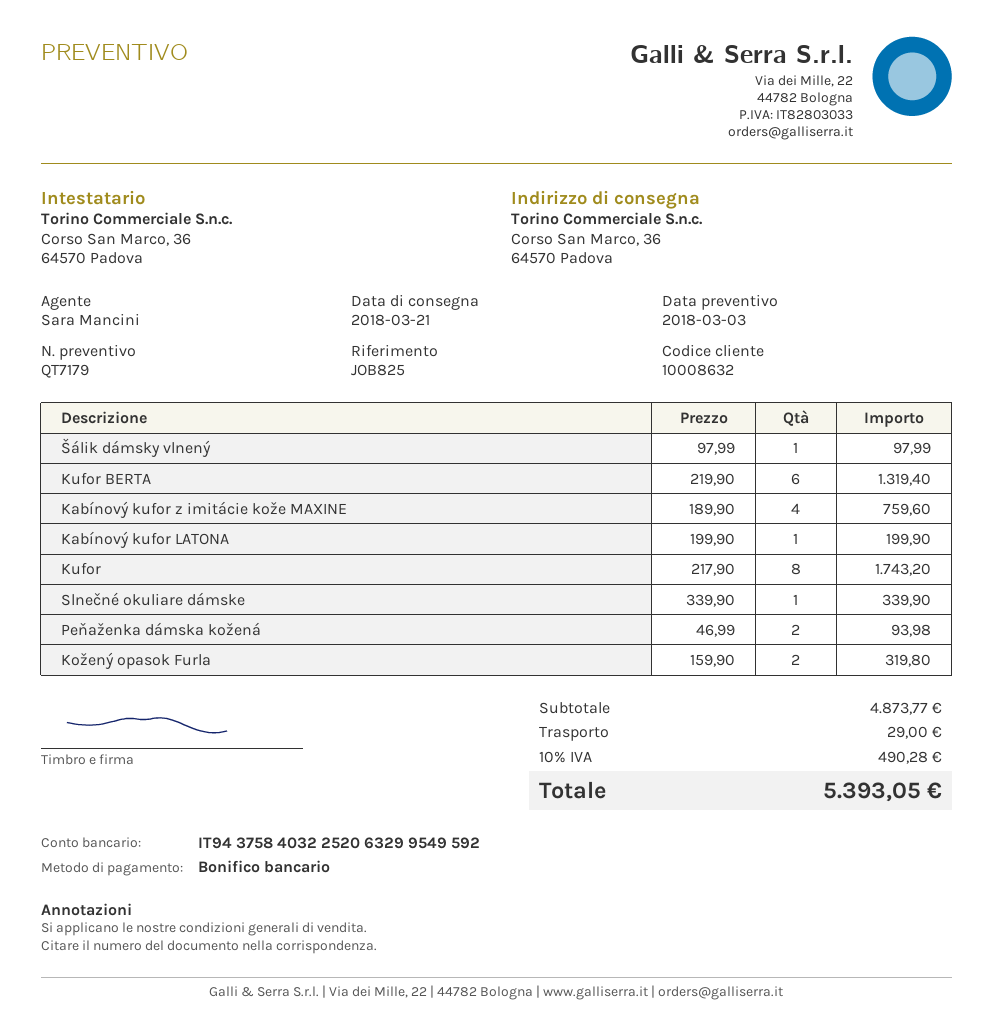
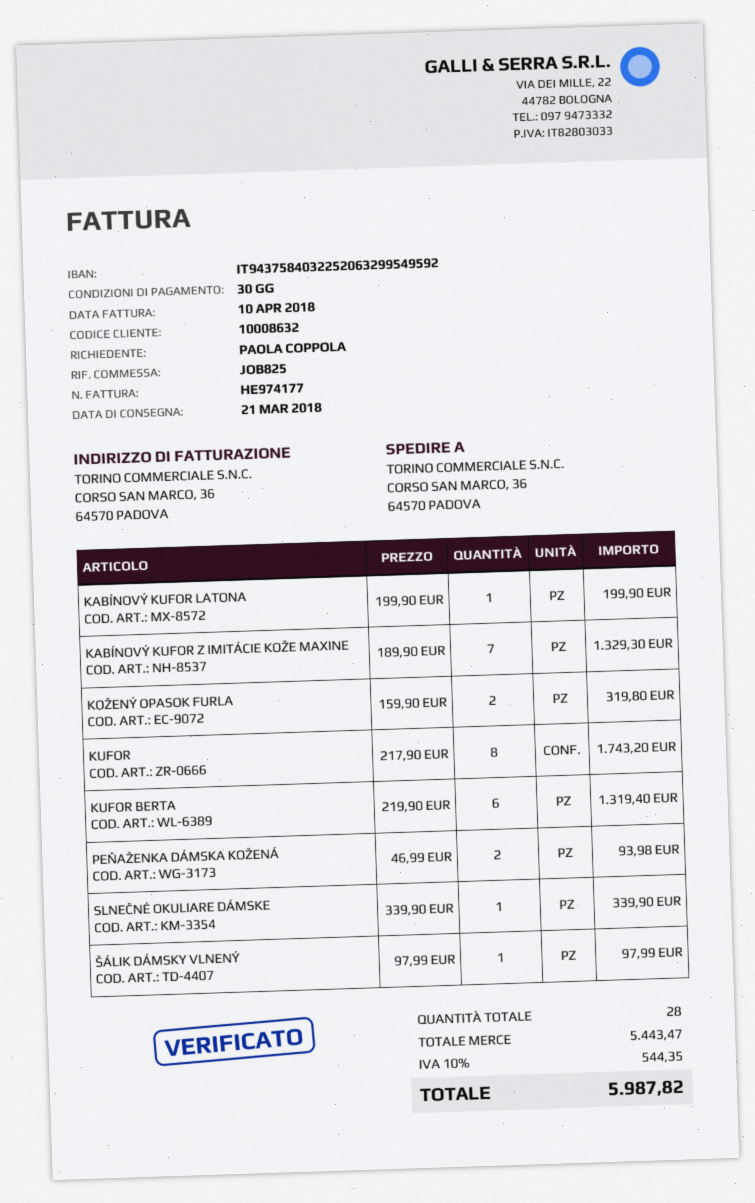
Kabínový kufor z imitácie kože MAXINE: 4 x 189.90 = 759.60 -> 7 x 189.90 = 1329.30
subtotal: 4873.77 -> 5443.47
shipping: 29.00 -> none
tax: 10% = 490.28 -> 10% = 544.35
total: 5393.05 -> 5987.82

